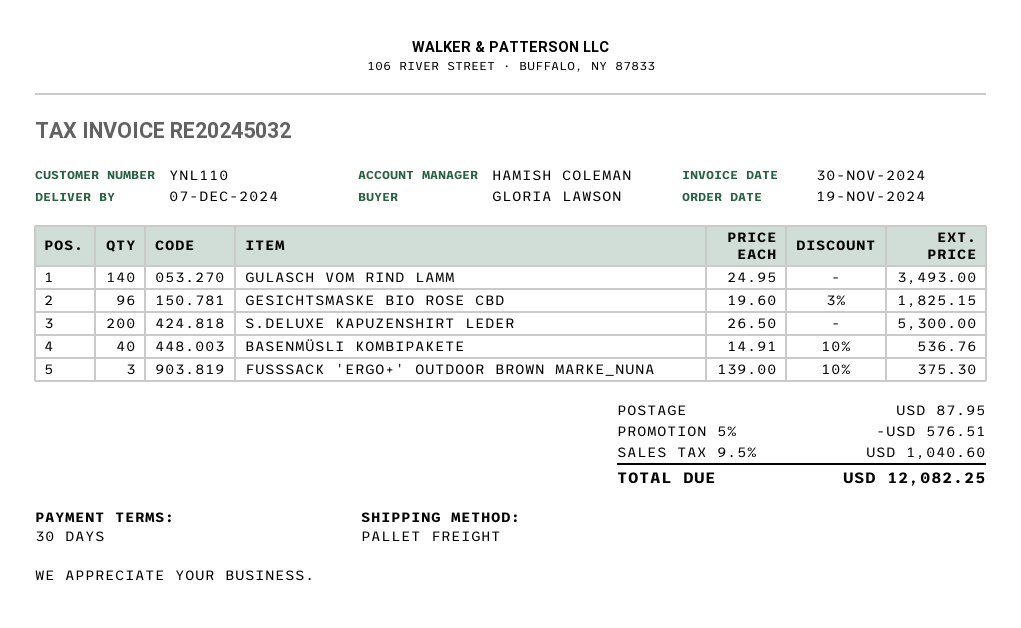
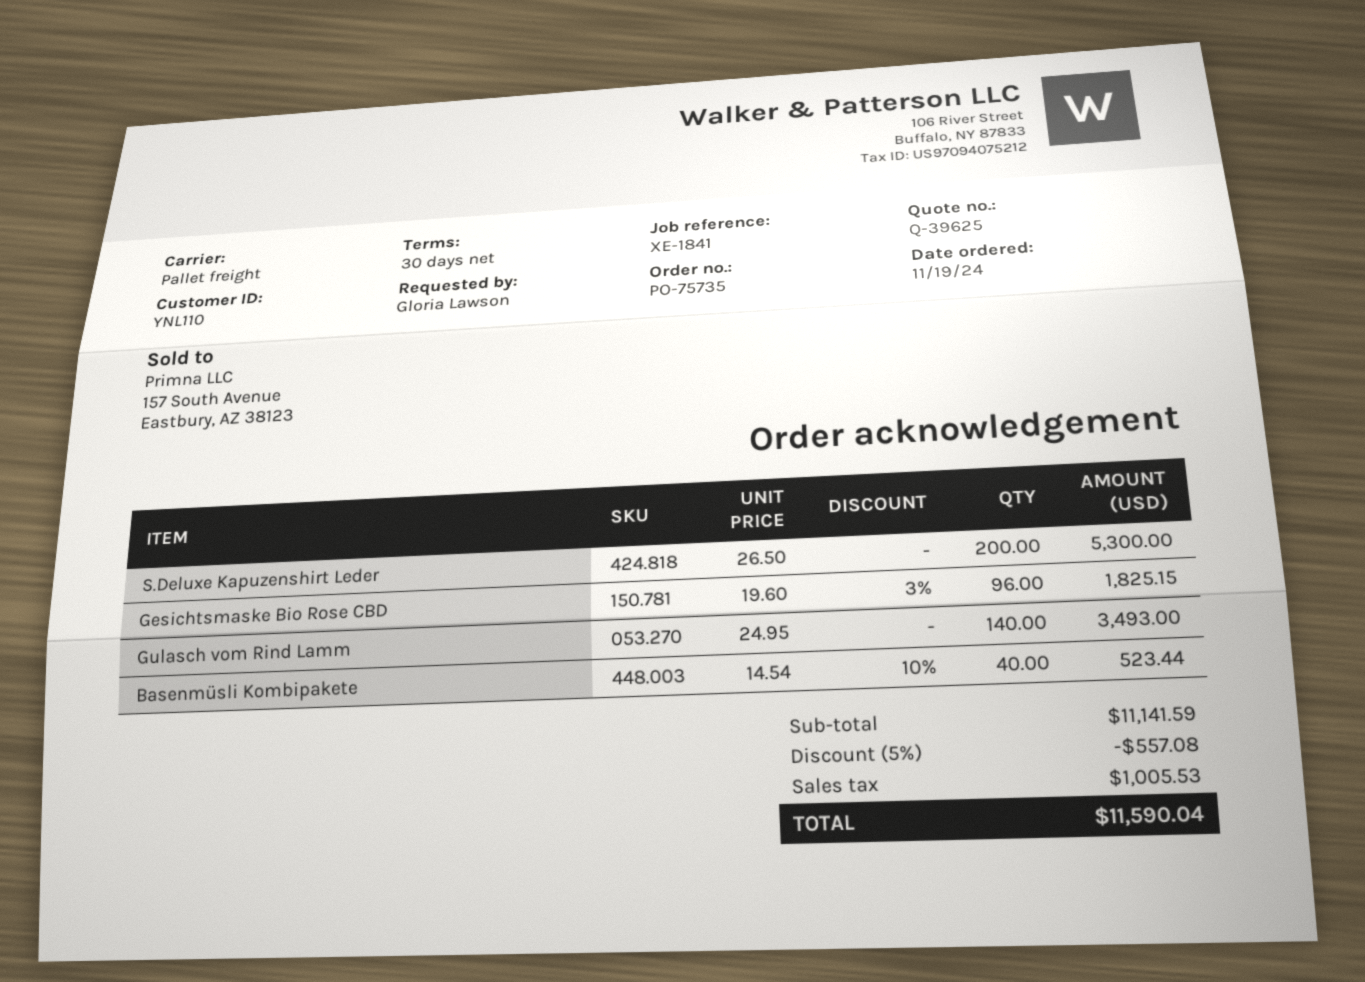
BASENMÜSLI KOMBIPAKETE: 40 x 14.91 - 10% = 536.76 -> 40 x 14.54 - 10% = 523.44
FUSSSACK 'ERGO+' OUTDOOR BROWN MARKE_NUNA: 3 x 139.00 - 10% = 375.30 -> none
discount: 5% = 576.51 -> 5% = 557.08
shipping: 87.95 -> none
tax: 1040.60 -> 1005.53
total: 12082.25 -> 11590.04

